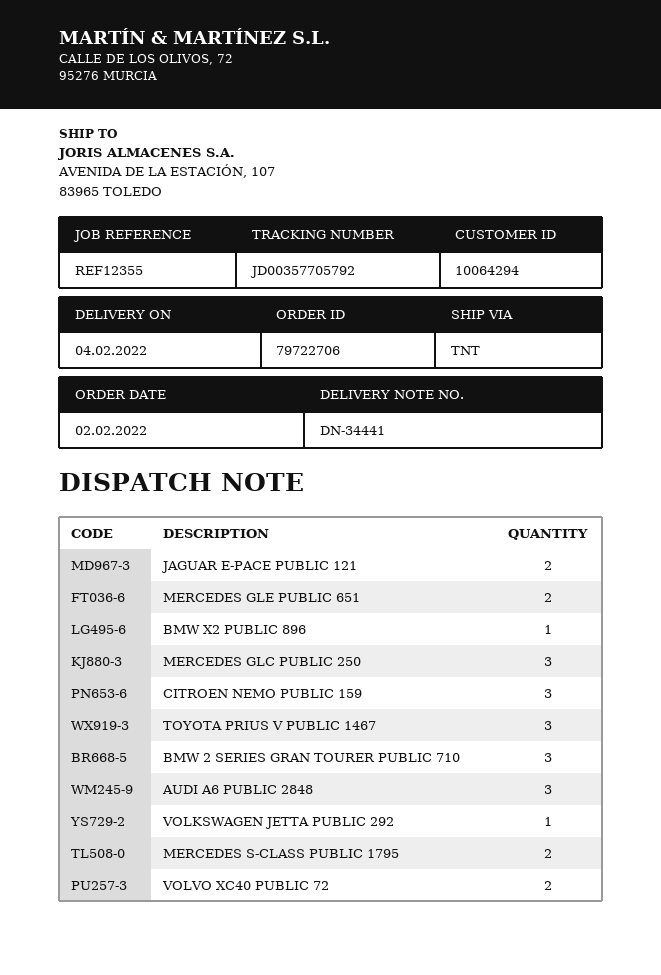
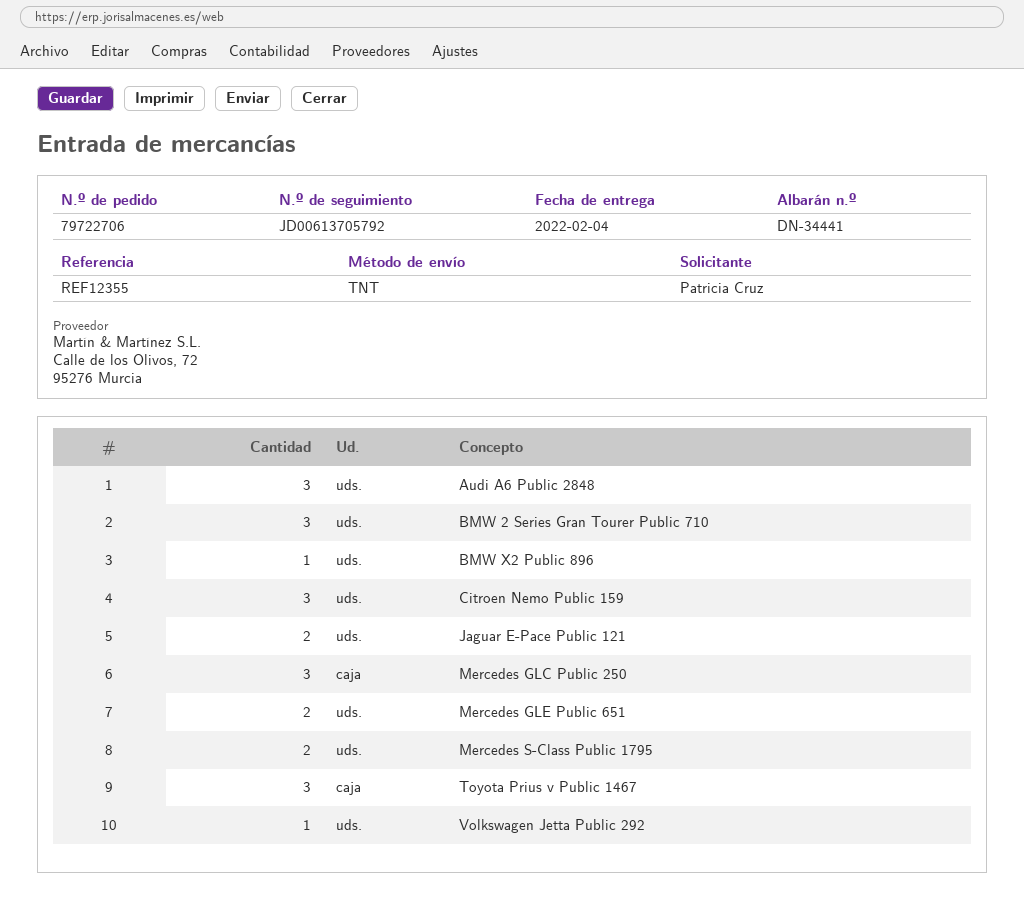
tracking number: JD00357705792 -> JD00613705792
VOLVO XC40 PUBLIC 72: 2 -> none

